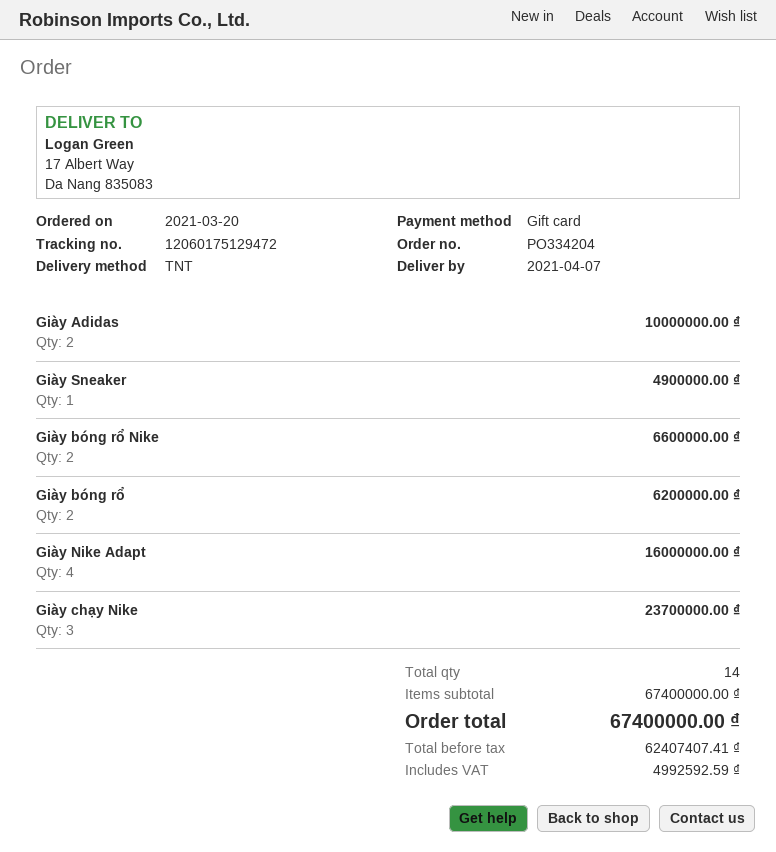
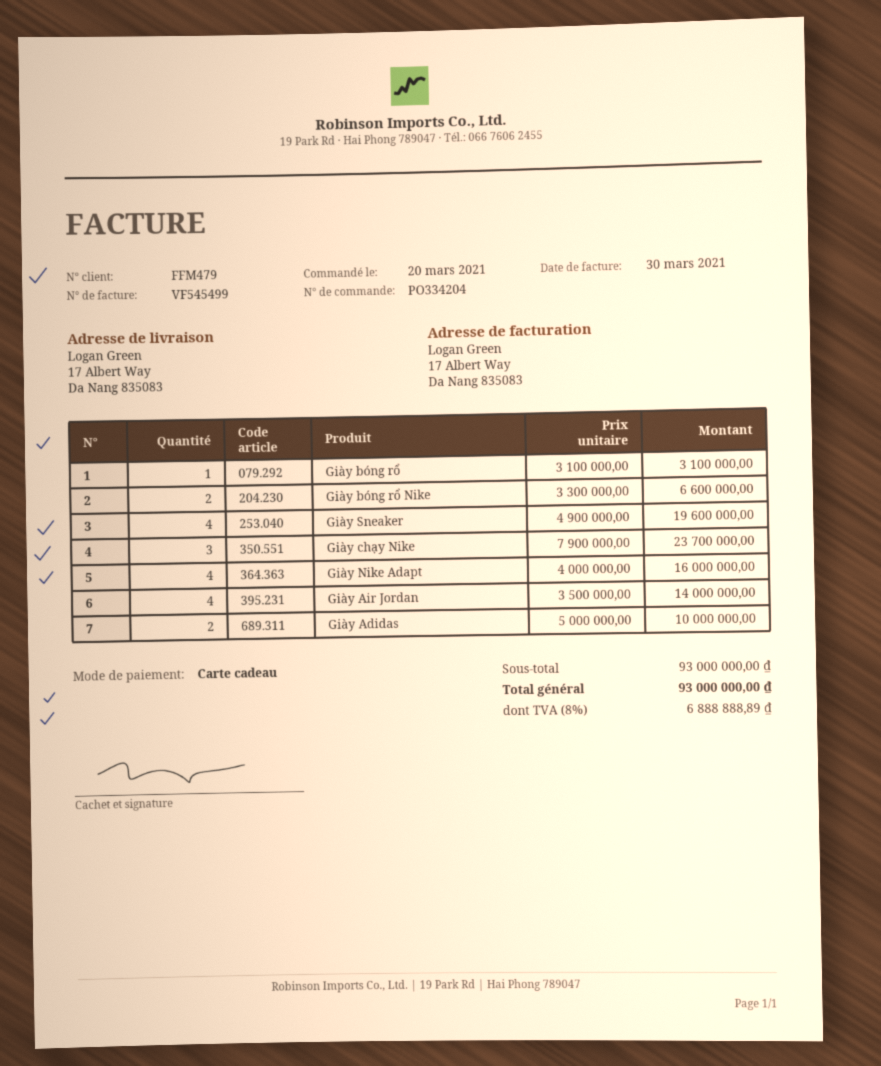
Giày Sneaker: 1 for 4900000.00 -> 4 for 19600000.00
Giày bóng rổ: 2 for 6200000.00 -> 1 for 3100000.00
Giày Air Jordan: none -> 4 for 14000000.00
subtotal: 67400000.00 -> 93000000.00
tax: 4992592.59 -> 6888888.89
total: 67400000.00 -> 93000000.00

